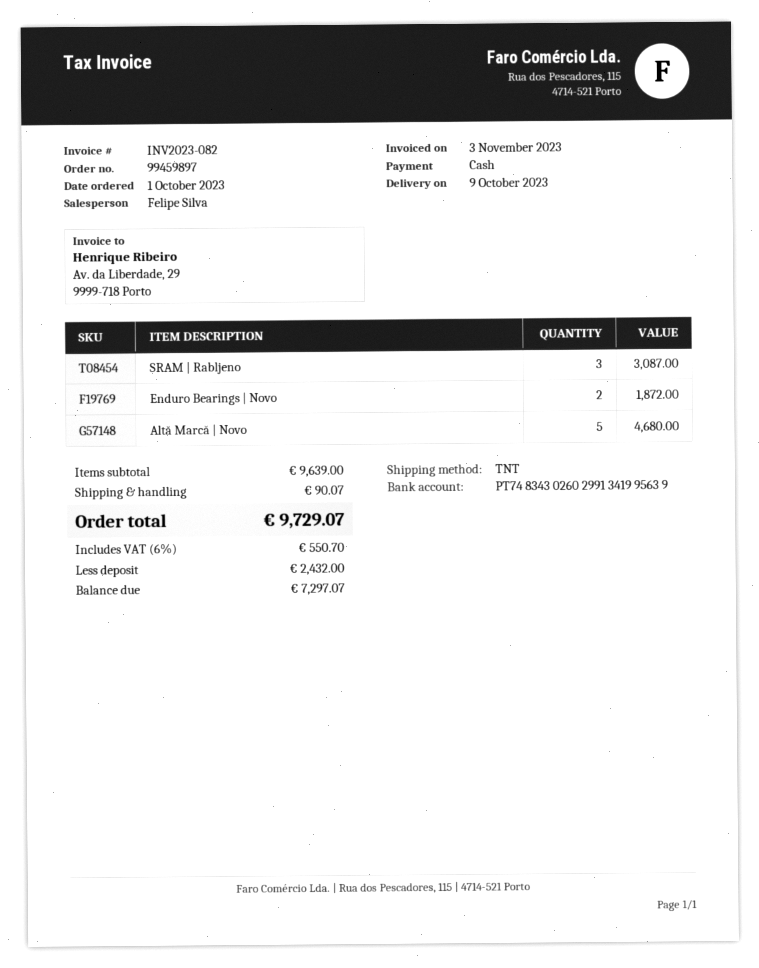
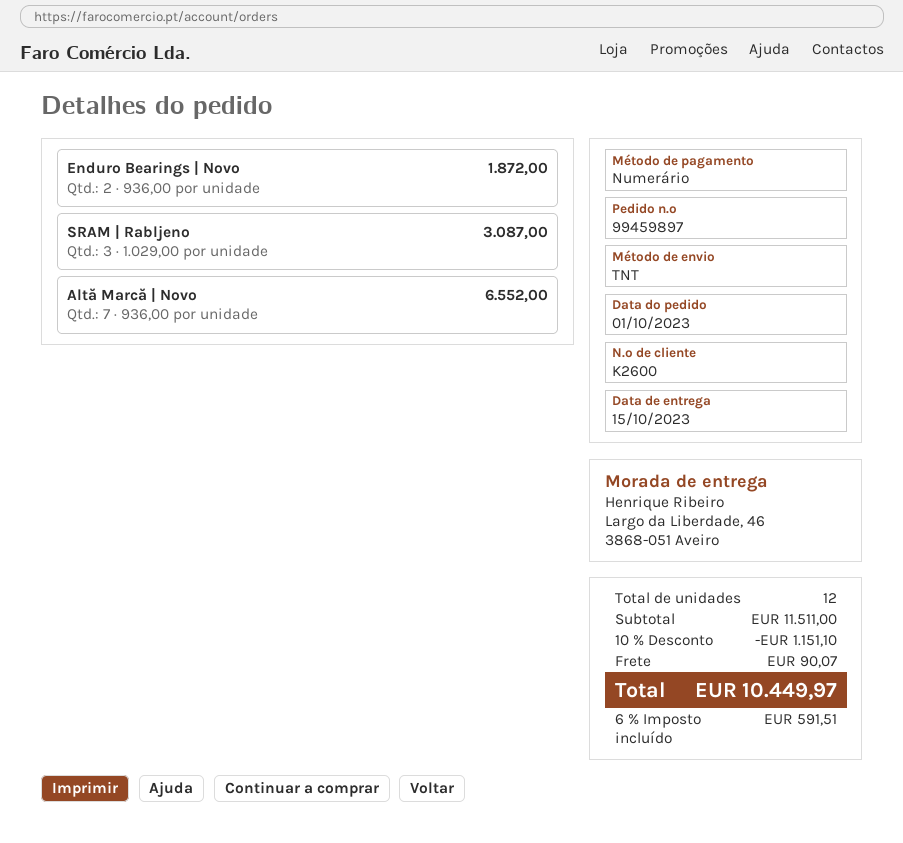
delivery date: 2023-10-09 -> 2023-10-15
Altă Marcă | Novo: 5 for 4680.00 -> 7 for 6552.00
subtotal: 9639.00 -> 11511.00
discount: none -> 10% = 1151.10
tax: 6% = 550.70 -> 6% = 591.51
total: 9729.07 -> 10449.97

